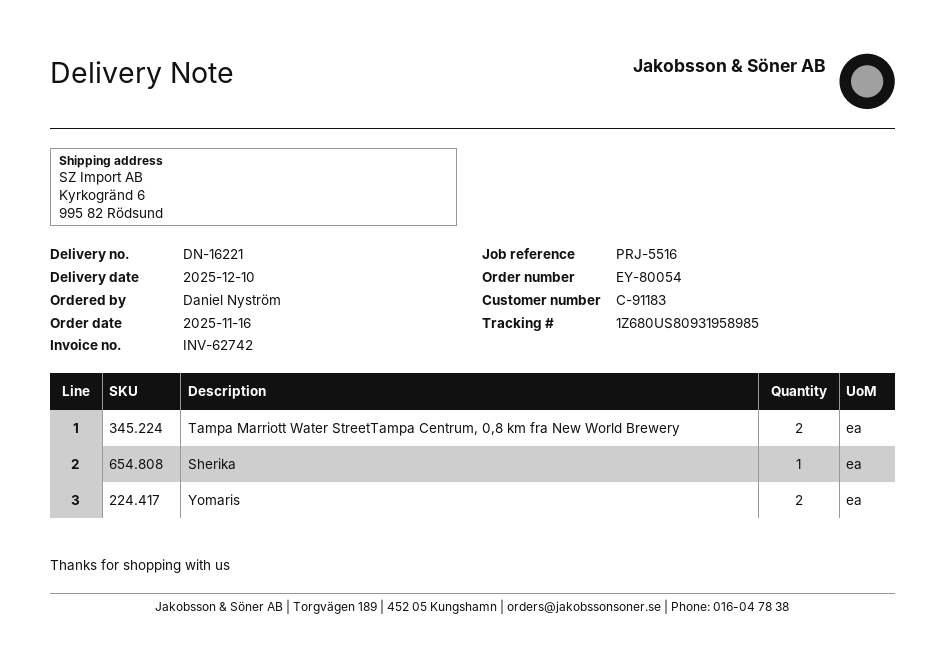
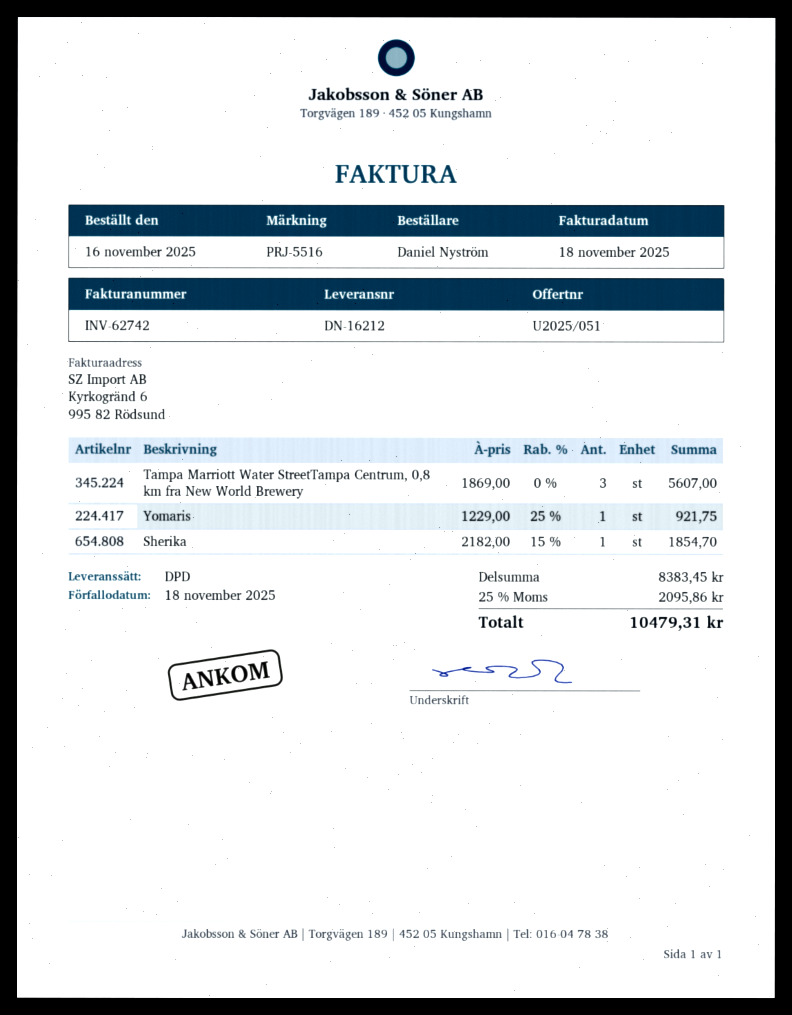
delivery note number: DN-16221 -> DN-16212
Tampa Marriott Water StreetTampa Centrum, 0,8 km fra New World Brewery: 2 -> 3
Yomaris: 2 -> 1

